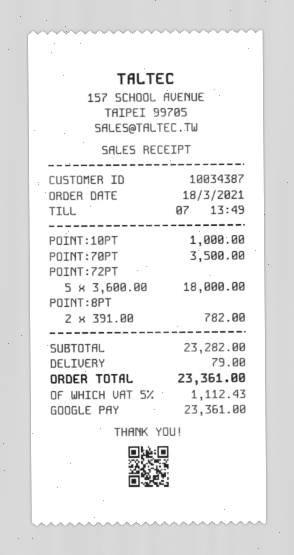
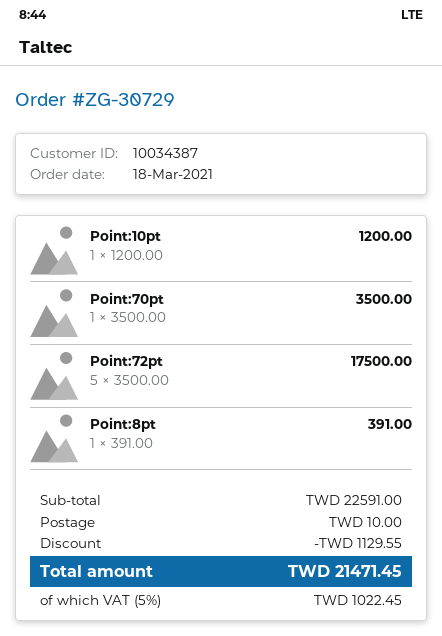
POINT:10PT: 1 x 1000.00 = 1000.00 -> 1 x 1200.00 = 1200.00
POINT:72PT: 5 x 3600.00 = 18000.00 -> 5 x 3500.00 = 17500.00
POINT:8PT: 2 x 391.00 = 782.00 -> 1 x 391.00 = 391.00
subtotal: 23282.00 -> 22591.00
discount: none -> 1129.55
shipping: 79.00 -> 10.00
tax: 5% = 1112.43 -> 5% = 1022.45
total: 23361.00 -> 21471.45

